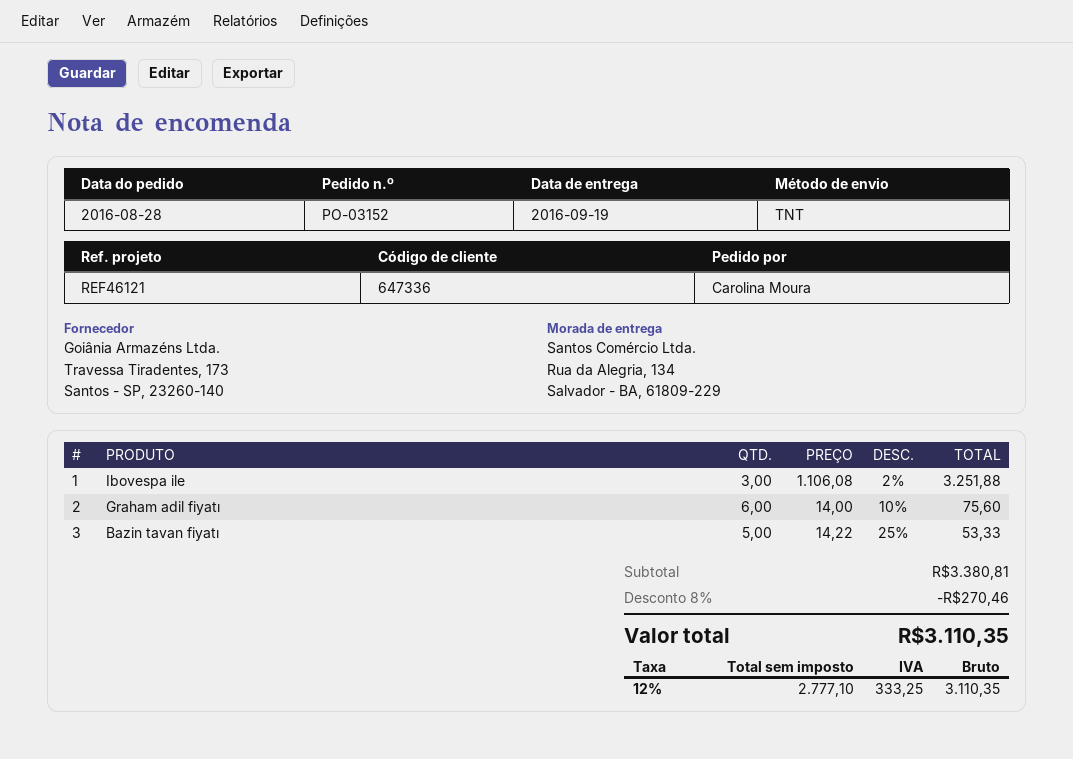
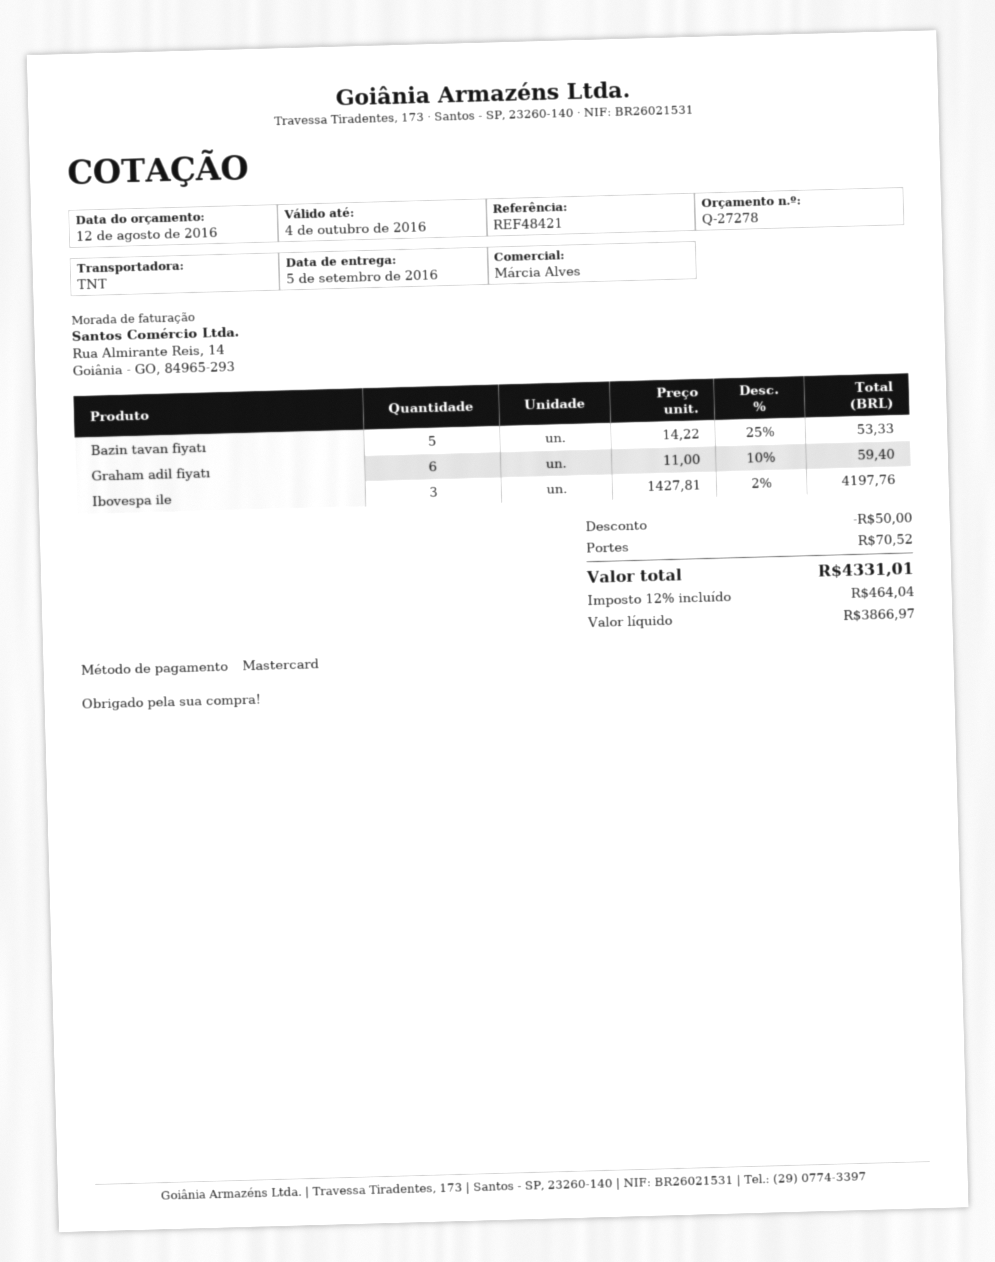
delivery date: 2016-09-19 -> 2016-09-05
reference: REF46121 -> REF48421
Ibovespa ile: 3 x 1106.08 - 2% = 3251.88 -> 3 x 1427.81 - 2% = 4197.76
Graham adil fiyatı: 6 x 14.00 - 10% = 75.60 -> 6 x 11.00 - 10% = 59.40
discount: 270.46 -> 50.00
shipping: none -> 70.52
net: 2777.10 -> 3866.97
tax: 12% = 333.25 -> 12% = 464.04
total: 3110.35 -> 4331.01

